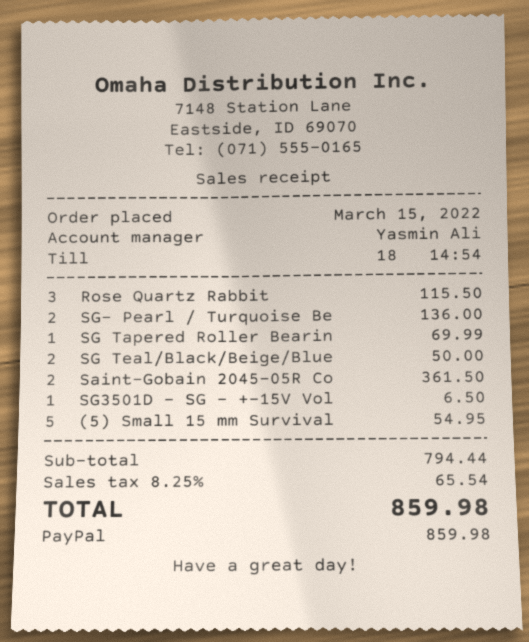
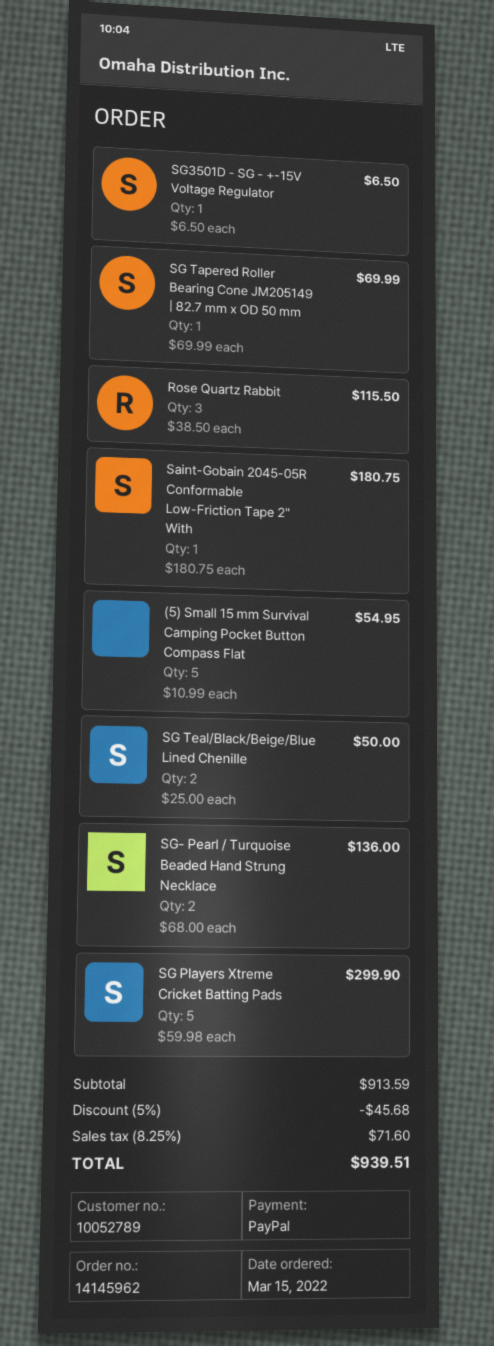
Saint-Gobain 2045-05R Co: 2 for 361.50 -> 1 for 180.75
SG Players Xtreme Cricket Batting Pads: none -> 5 for 299.90
subtotal: 794.44 -> 913.59
discount: none -> 5% = 45.68
tax: 8.25% = 65.54 -> 8.25% = 71.60
total: 859.98 -> 939.51

